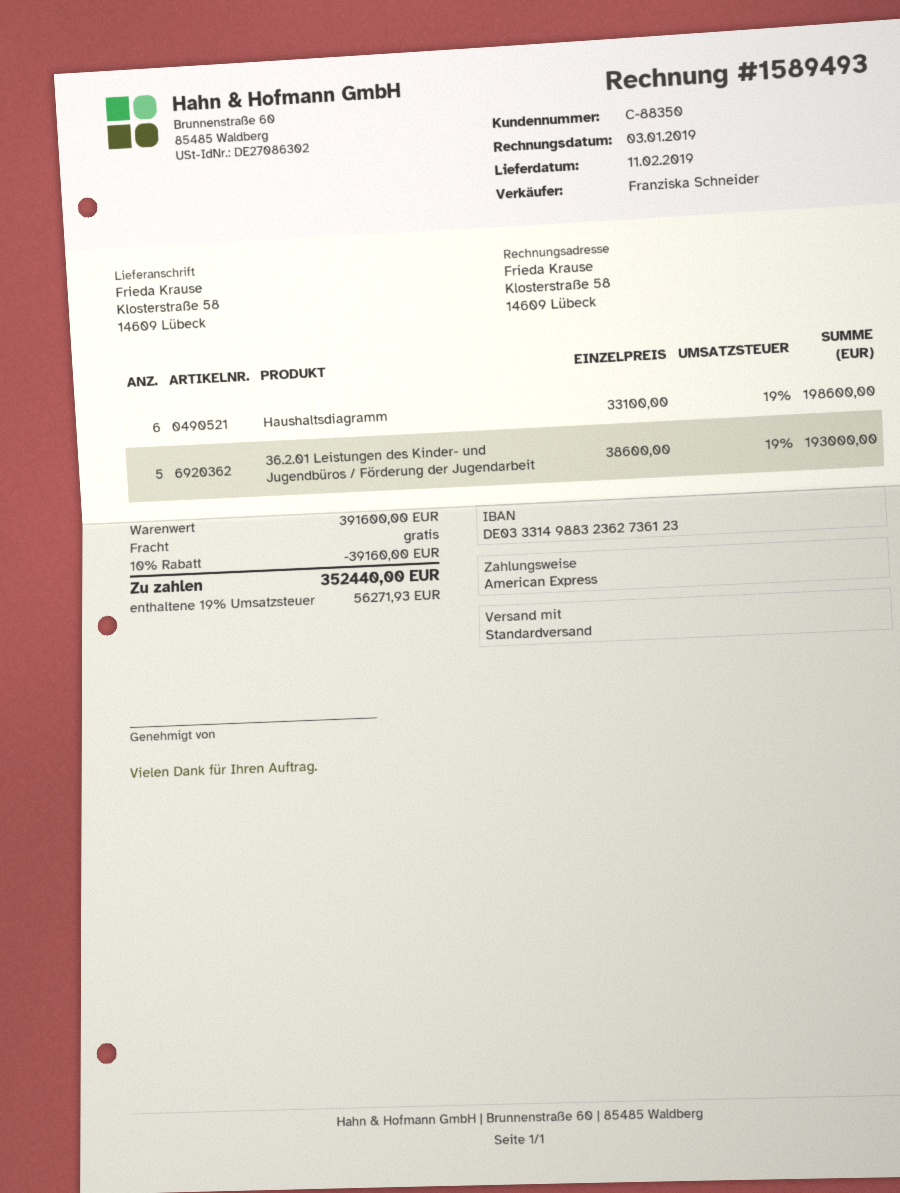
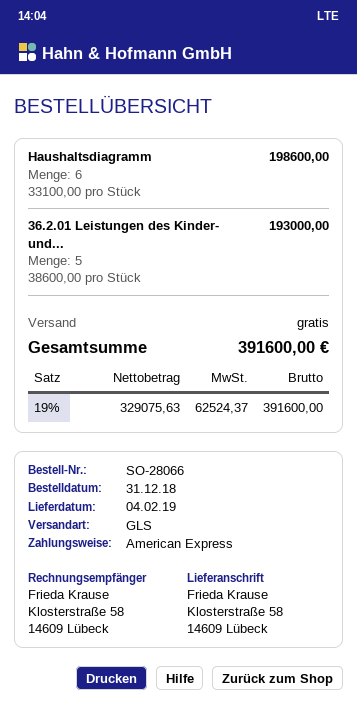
delivery date: 2019-02-11 -> 2019-02-04
shipping method: standard -> GLS
discount: 10% = 39160.00 -> none
tax: 19% = 56271.93 -> 19% = 62524.37
total: 352440.00 -> 391600.00

